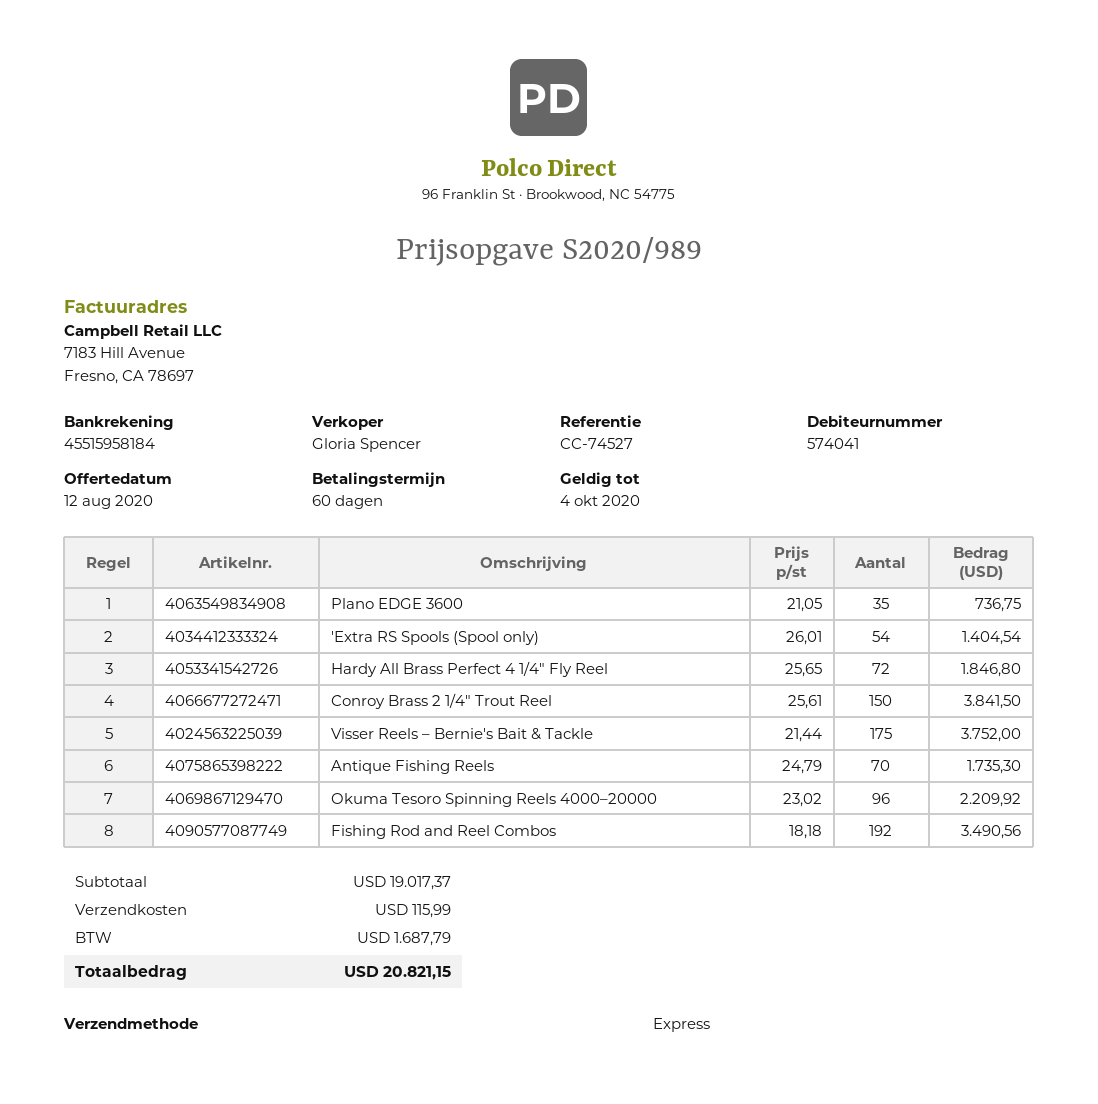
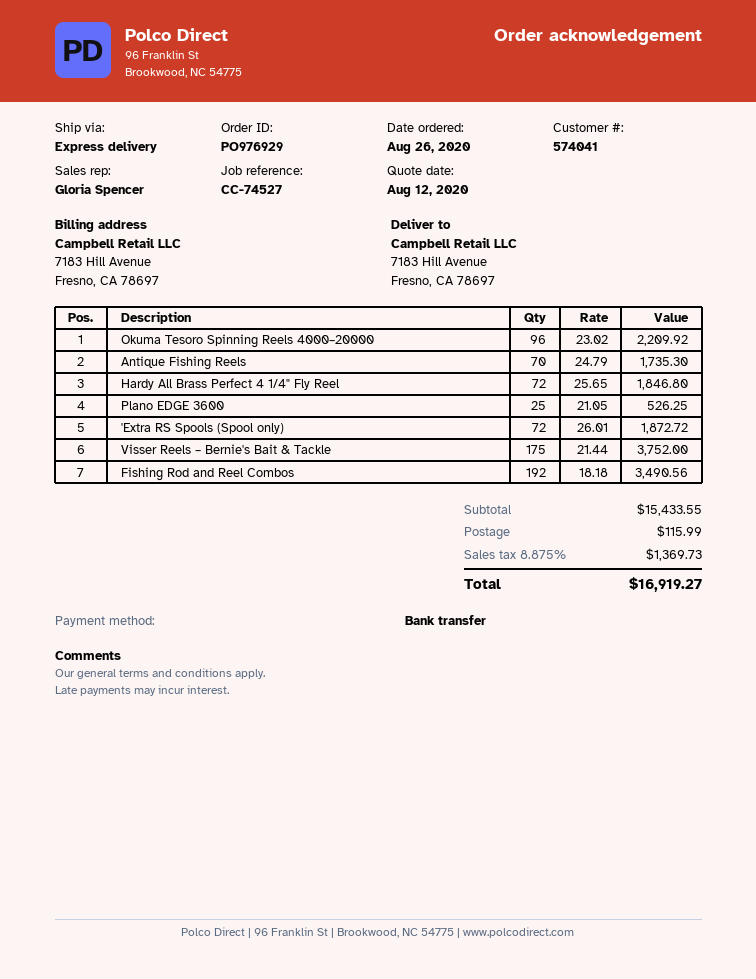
Plano EDGE 3600: 35 x 21.05 = 736.75 -> 25 x 21.05 = 526.25
'Extra RS Spools (Spool only): 54 x 26.01 = 1404.54 -> 72 x 26.01 = 1872.72
Conroy Brass 2 1/4" Trout Reel: 150 x 25.61 = 3841.50 -> none
subtotal: 19017.37 -> 15433.55
tax: 1687.79 -> 1369.73
total: 20821.15 -> 16919.27

